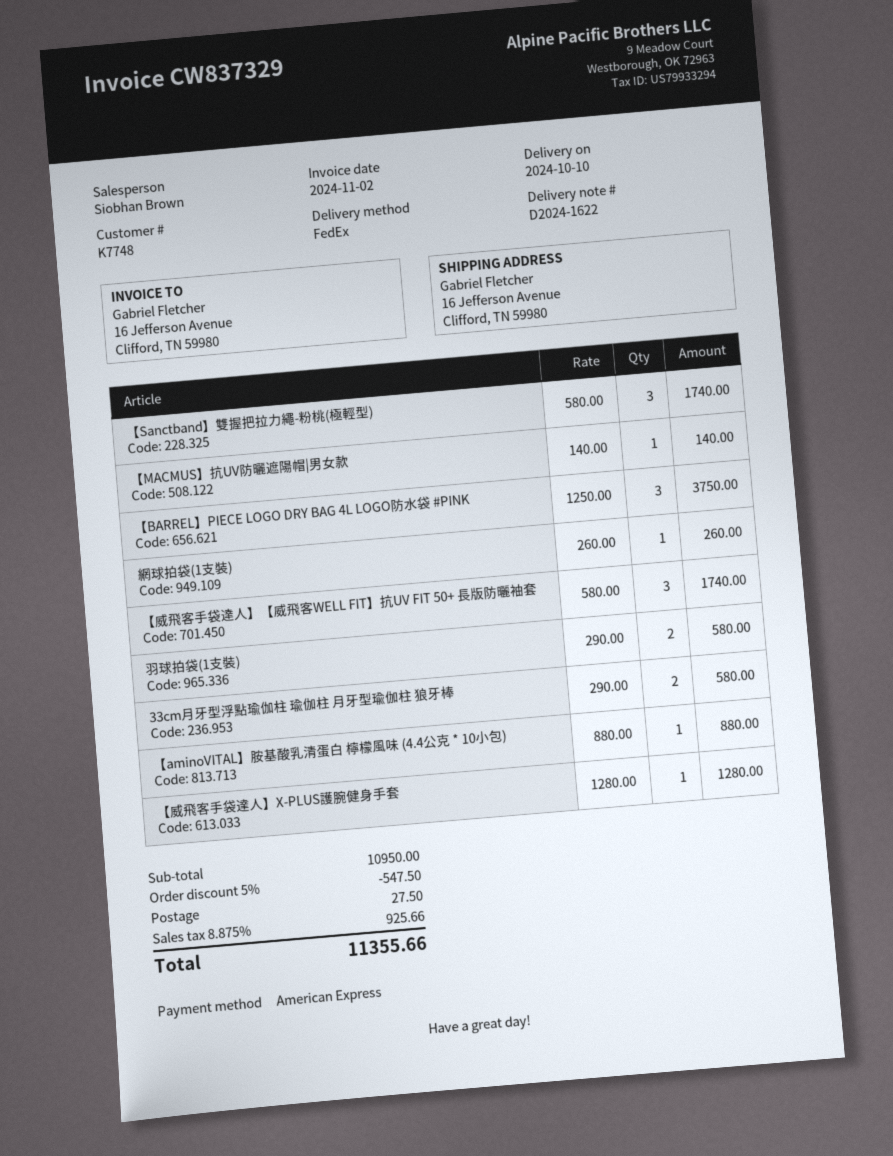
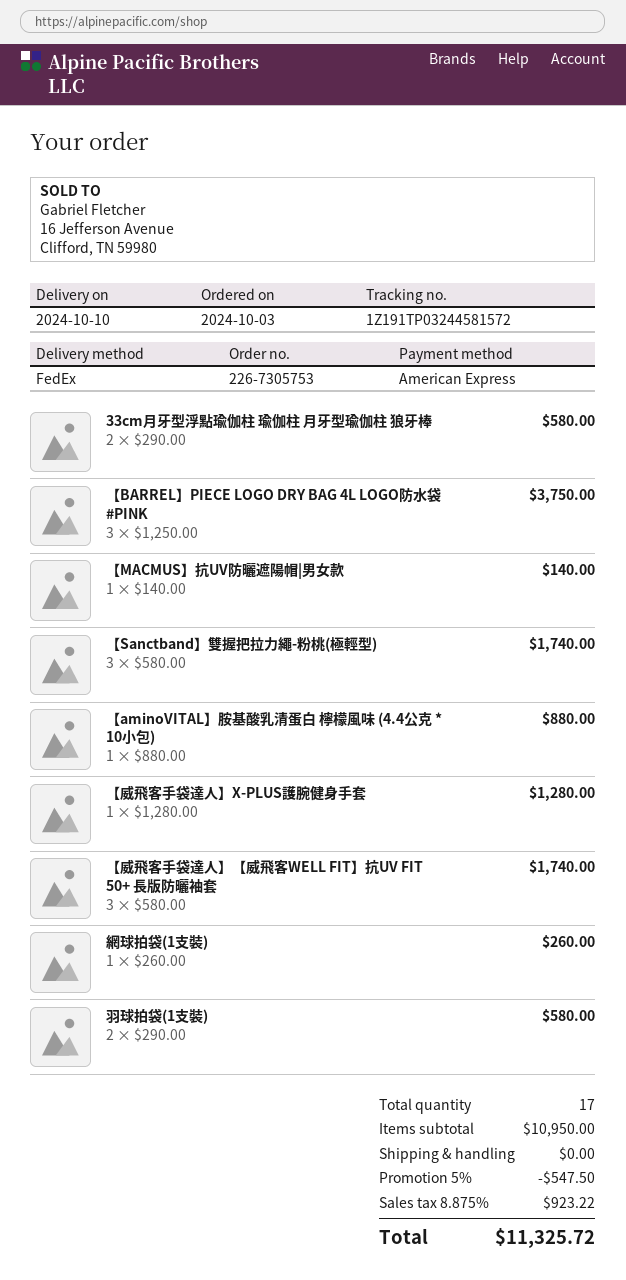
shipping: 27.50 -> 0.00
tax: 8.875% = 925.66 -> 8.875% = 923.22
total: 11355.66 -> 11325.72

